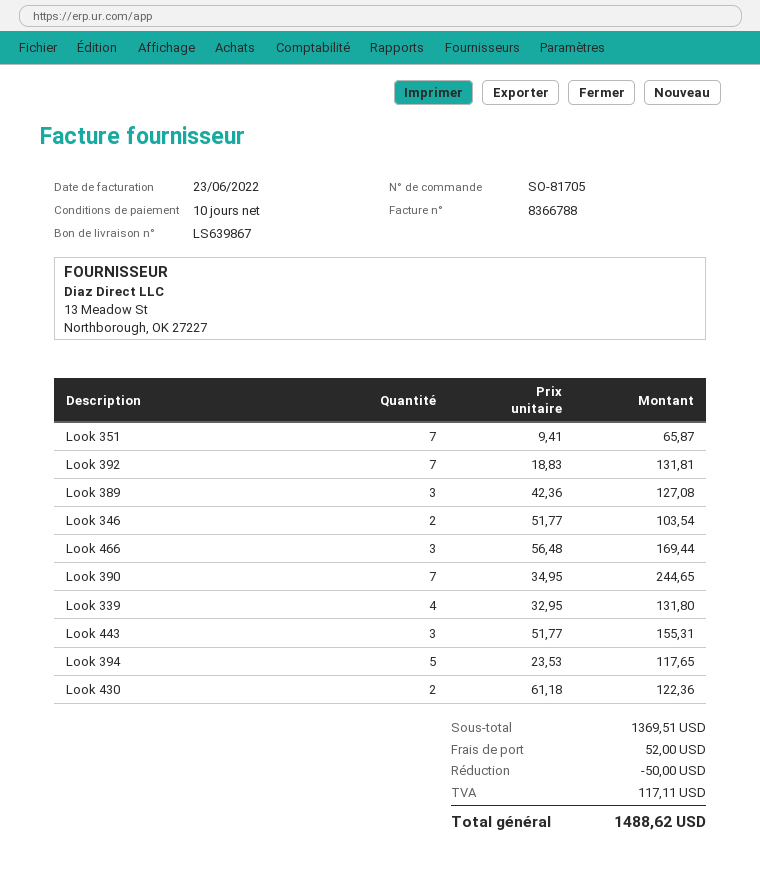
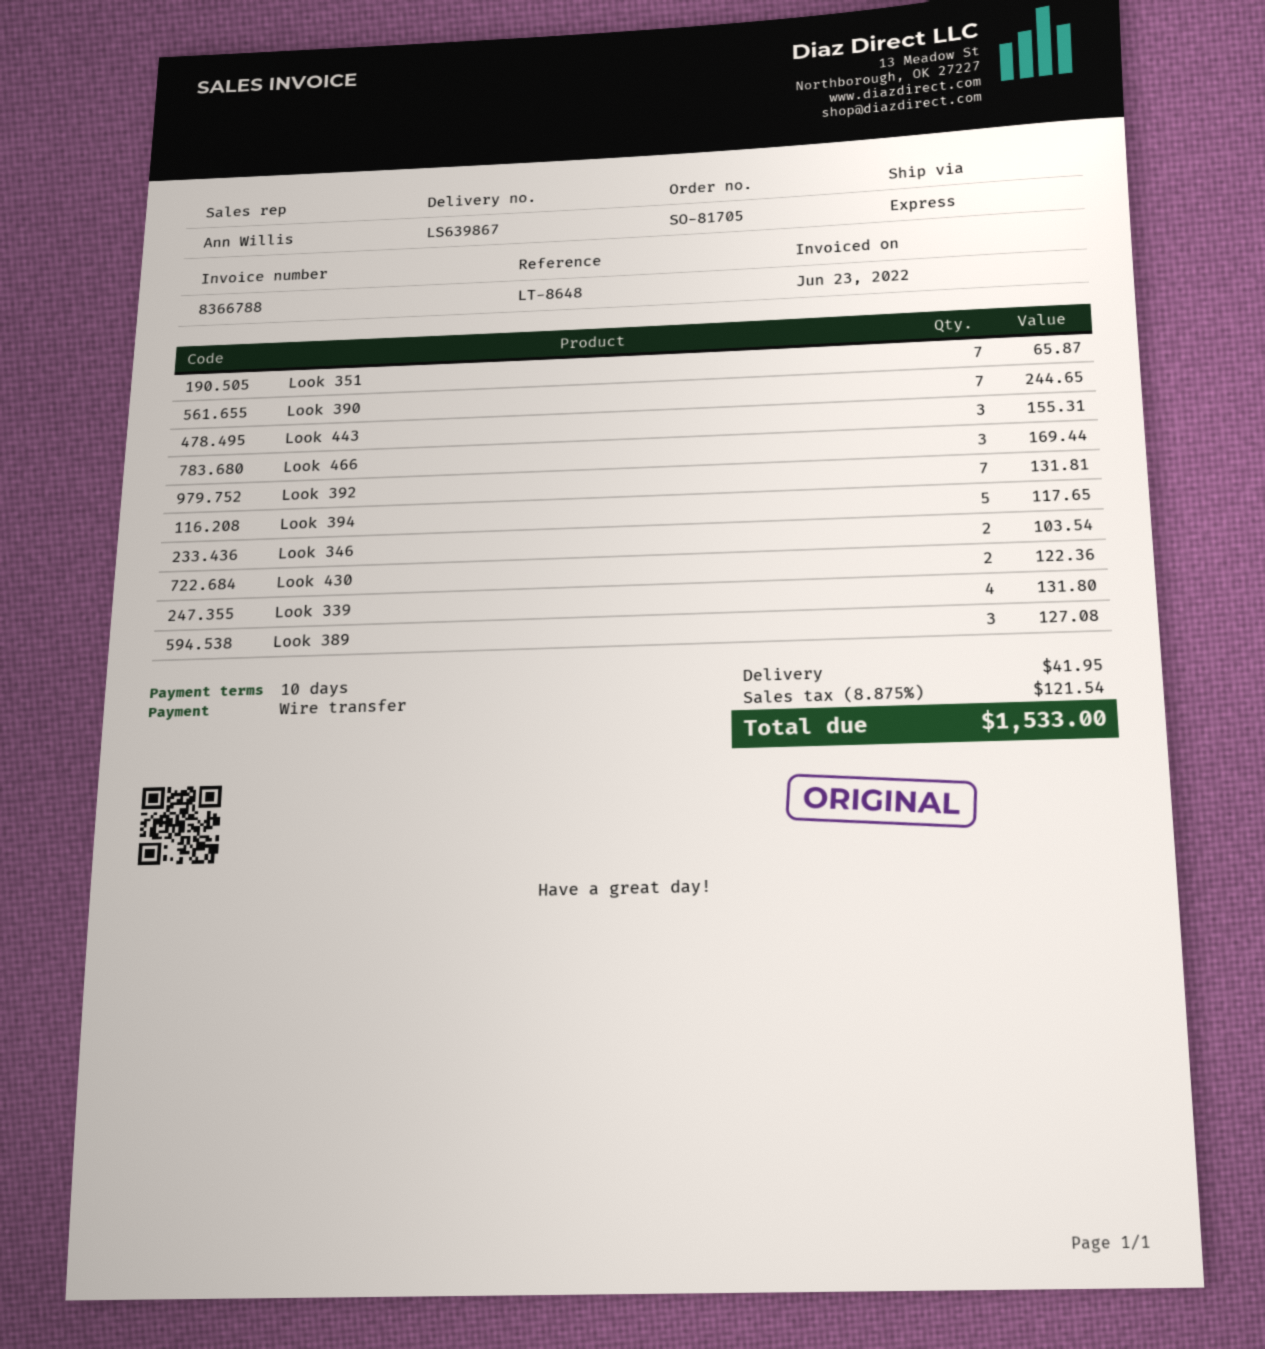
discount: 50.00 -> none
shipping: 52.00 -> 41.95
tax: 117.11 -> 121.54
total: 1488.62 -> 1533.00

